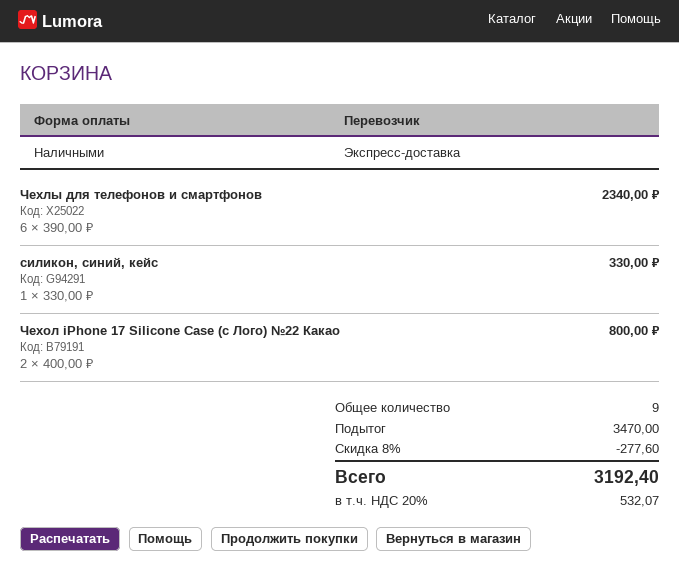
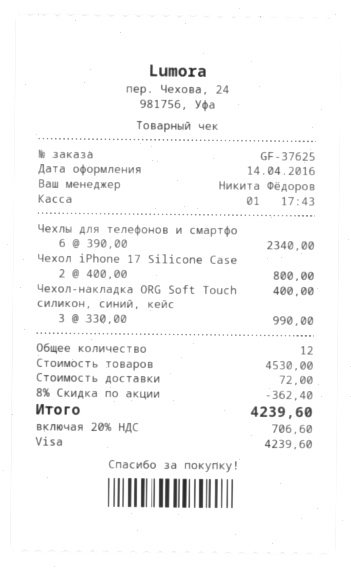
payment method: cash -> Visa
силикон, синий, кейс: 1 x 330.00 = 330.00 -> 3 x 330.00 = 990.00
Чехол-накладка ORG Soft Touch: none -> 1 x 400.00 = 400.00
total quantity: 9 -> 12
subtotal: 3470.00 -> 4530.00
discount: 8% = 277.60 -> 8% = 362.40
shipping: none -> 72.00
tax: 20% = 532.07 -> 20% = 706.60
total: 3192.40 -> 4239.60

